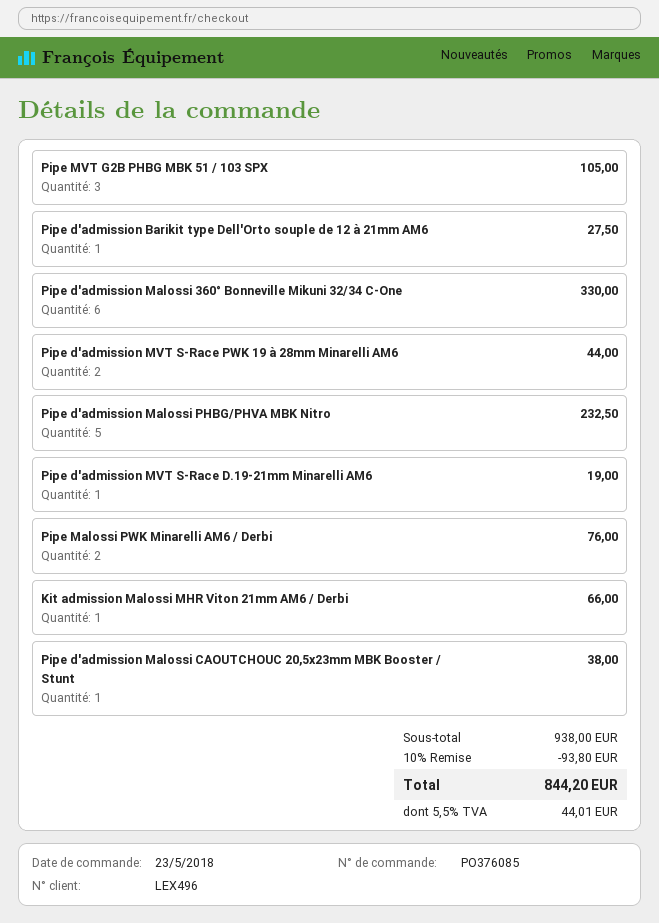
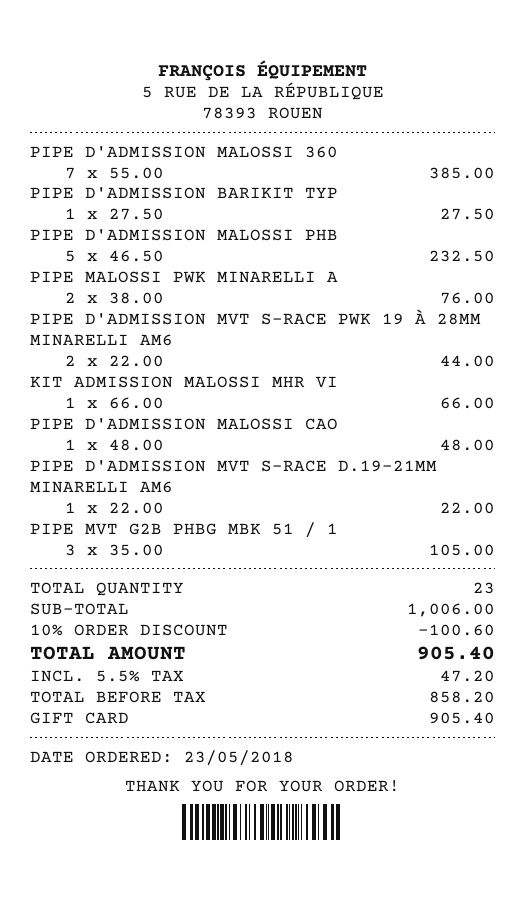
Pipe d'admission Malossi 360° Bonneville Mikuni 32/34 C-One: 6 for 330.00 -> 7 for 385.00
Pipe d'admission MVT S-Race D.19-21mm Minarelli AM6: 1 for 19.00 -> 1 for 22.00
Pipe d'admission Malossi CAOUTCHOUC 20,5x23mm MBK Booster / Stunt: 1 for 38.00 -> 1 for 48.00
subtotal: 938.00 -> 1006.00
discount: 10% = 93.80 -> 10% = 100.60
tax: 5.5% = 44.01 -> 5.5% = 47.20
total: 844.20 -> 905.40

